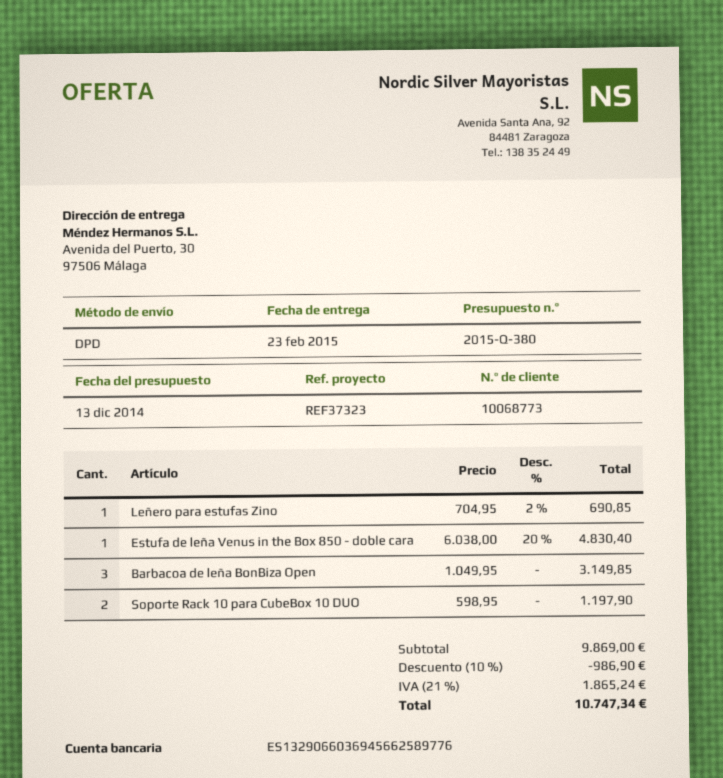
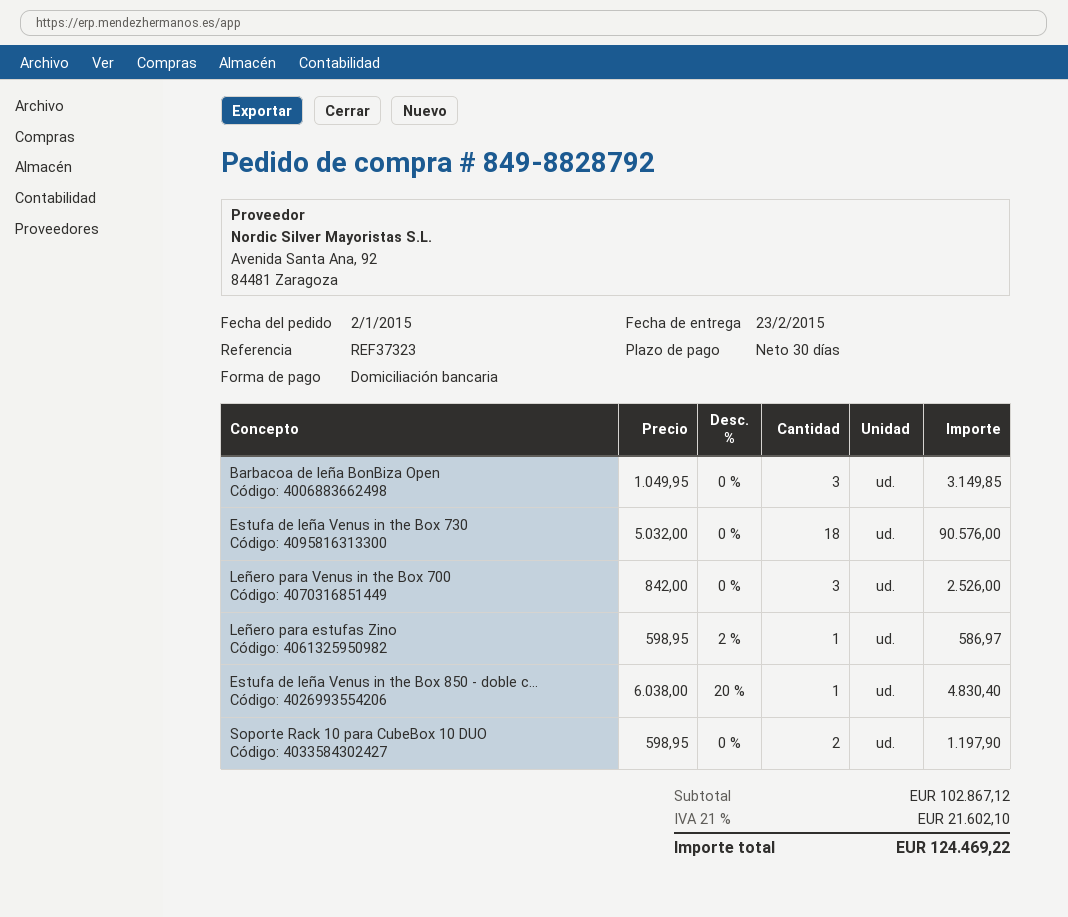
Leñero para estufas Zino: 1 x 704.95 - 2% = 690.85 -> 1 x 598.95 - 2% = 586.97
Estufa de leña Venus in the Box 730: none -> 18 x 5032.00 = 90576.00
Leñero para Venus in the Box 700: none -> 3 x 842.00 = 2526.00
subtotal: 9869.00 -> 102867.12
discount: 10% = 986.90 -> none
tax: 21% = 1865.24 -> 21% = 21602.10
total: 10747.34 -> 124469.22

